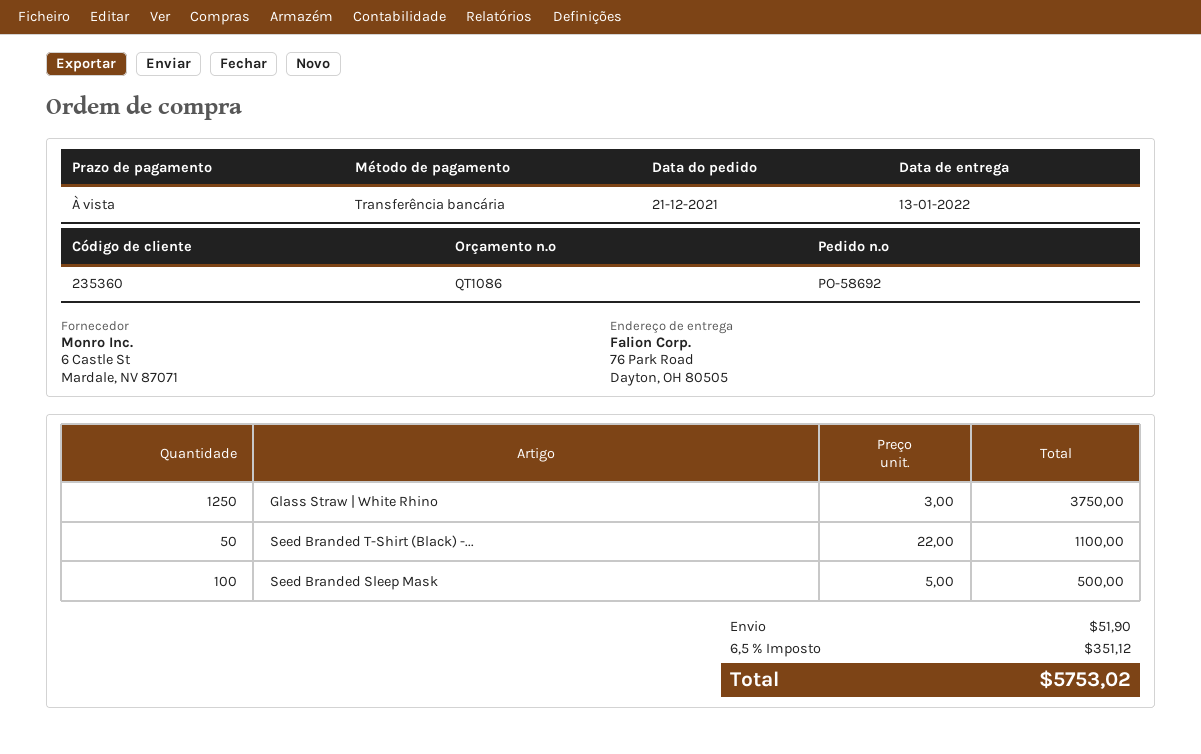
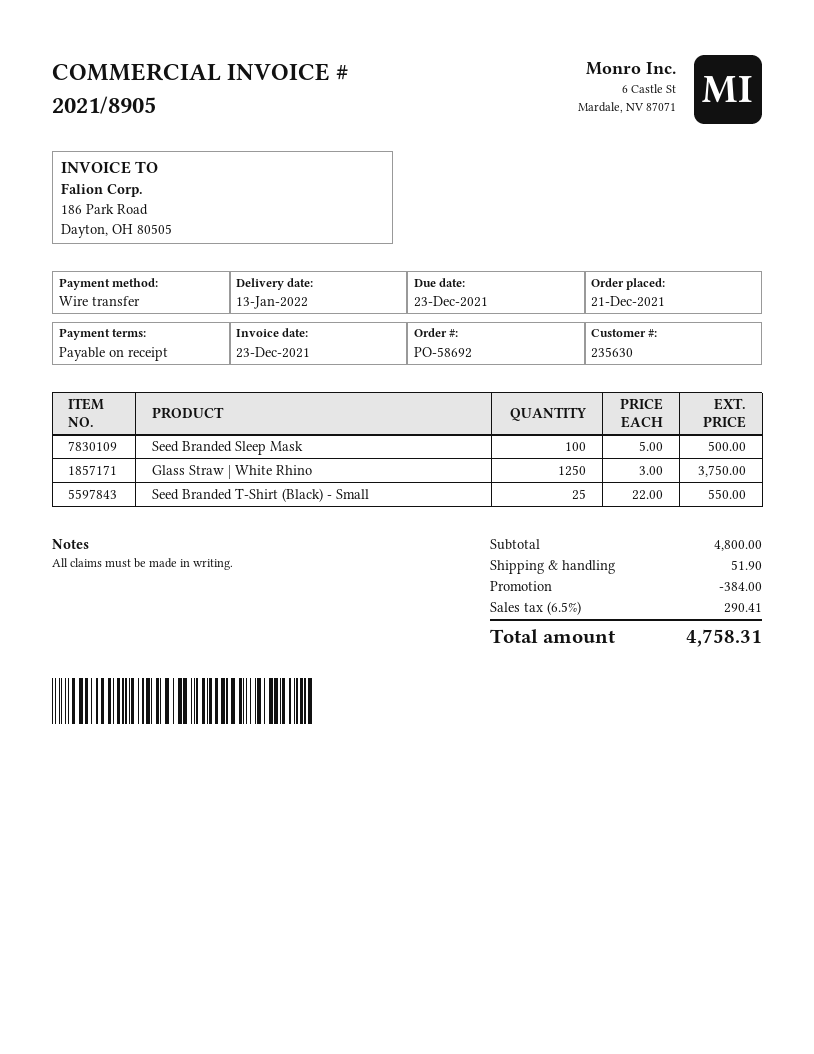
customer number: 235360 -> 235630
Seed Branded T-Shirt (Black) -...: 50 x 22.00 = 1100.00 -> 25 x 22.00 = 550.00
discount: none -> 384.00
tax: 6.5% = 351.12 -> 6.5% = 290.41
total: 5753.02 -> 4758.31

